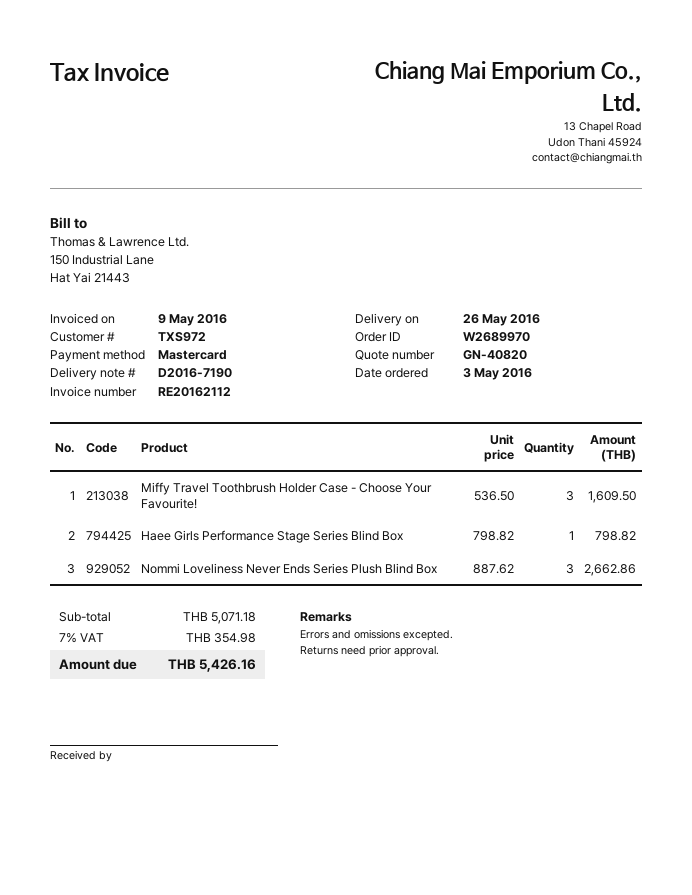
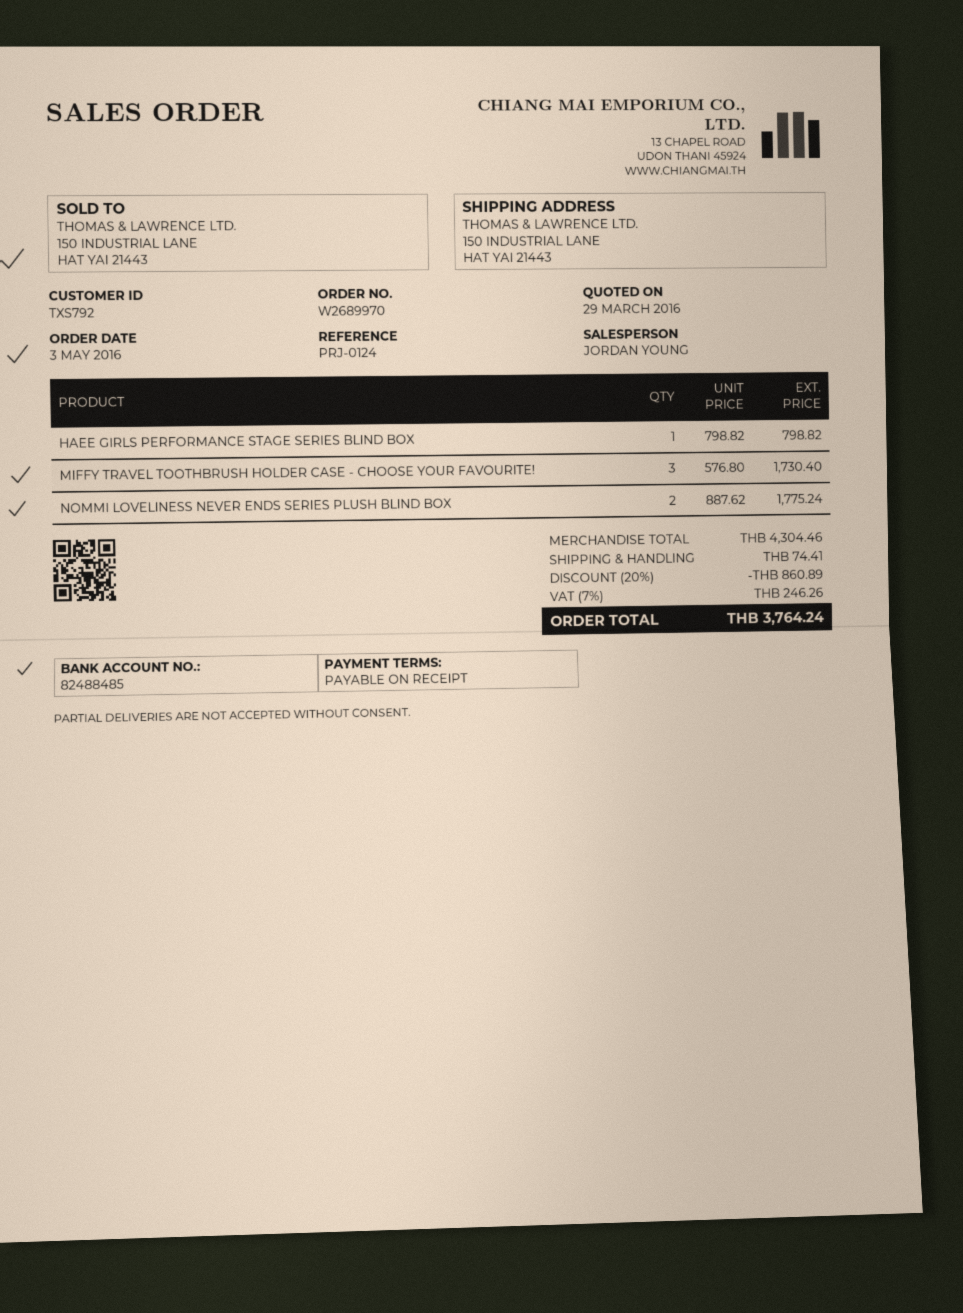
customer number: TXS972 -> TXS792
Miffy Travel Toothbrush Holder Case - Choose Your Favourite!: 3 x 536.50 = 1609.50 -> 3 x 576.80 = 1730.40
Nommi Loveliness Never Ends Series Plush Blind Box: 3 x 887.62 = 2662.86 -> 2 x 887.62 = 1775.24
subtotal: 5071.18 -> 4304.46
discount: none -> 20% = 860.89
shipping: none -> 74.41
tax: 7% = 354.98 -> 7% = 246.26
total: 5426.16 -> 3764.24

